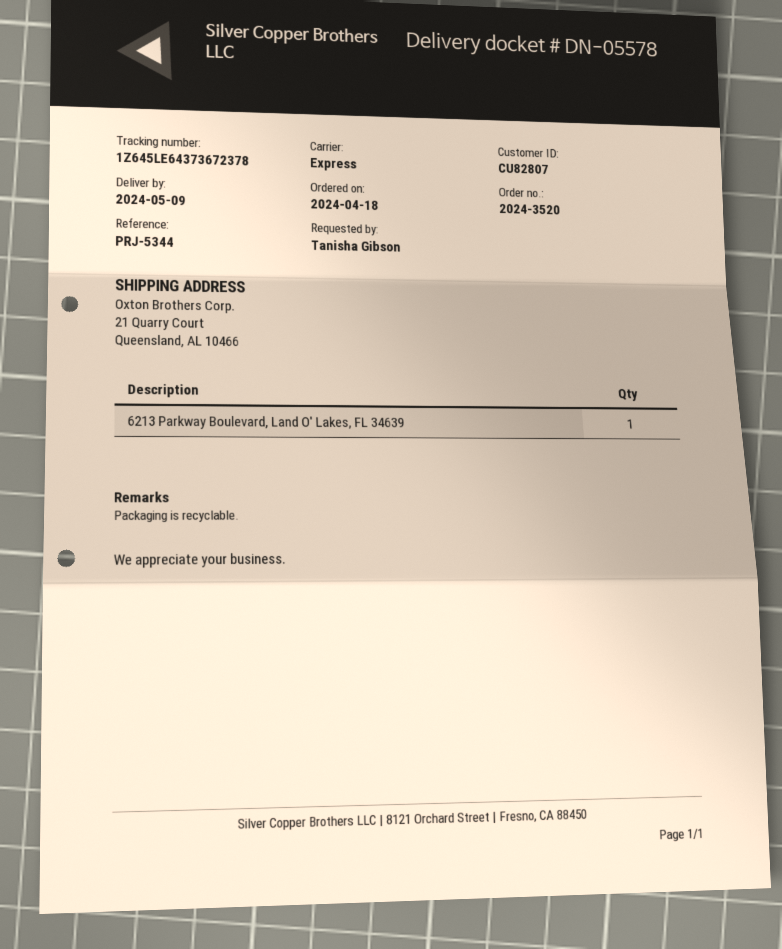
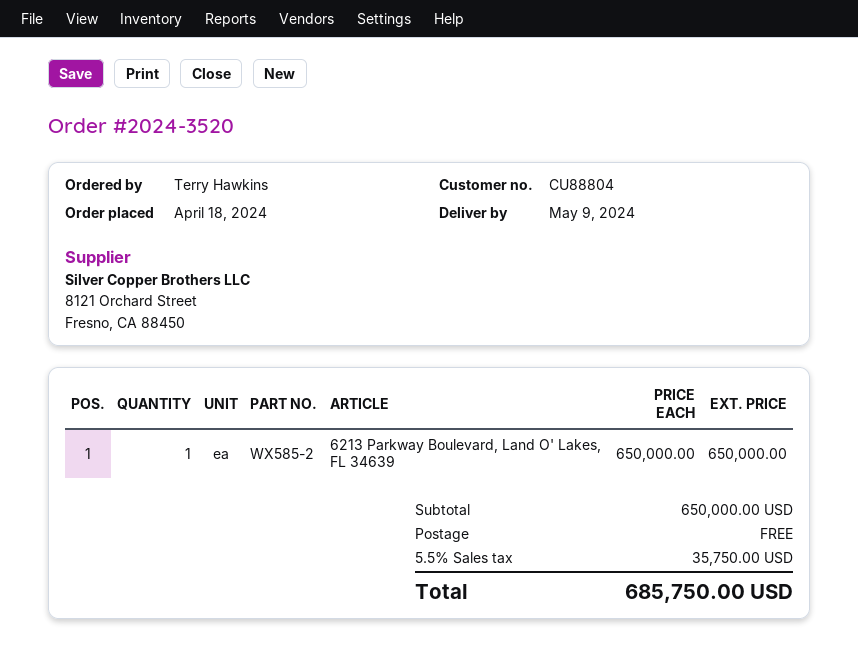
customer number: CU82807 -> CU88804
ordered by: Tanisha Gibson -> Terry Hawkins

